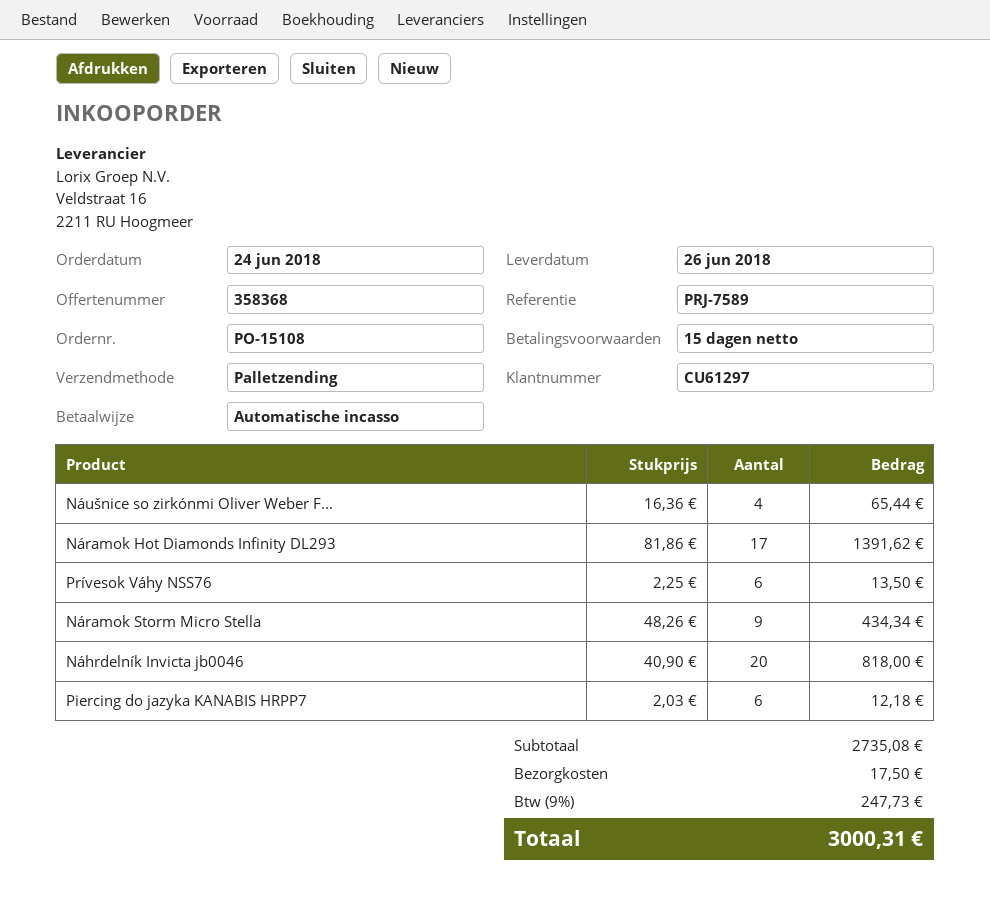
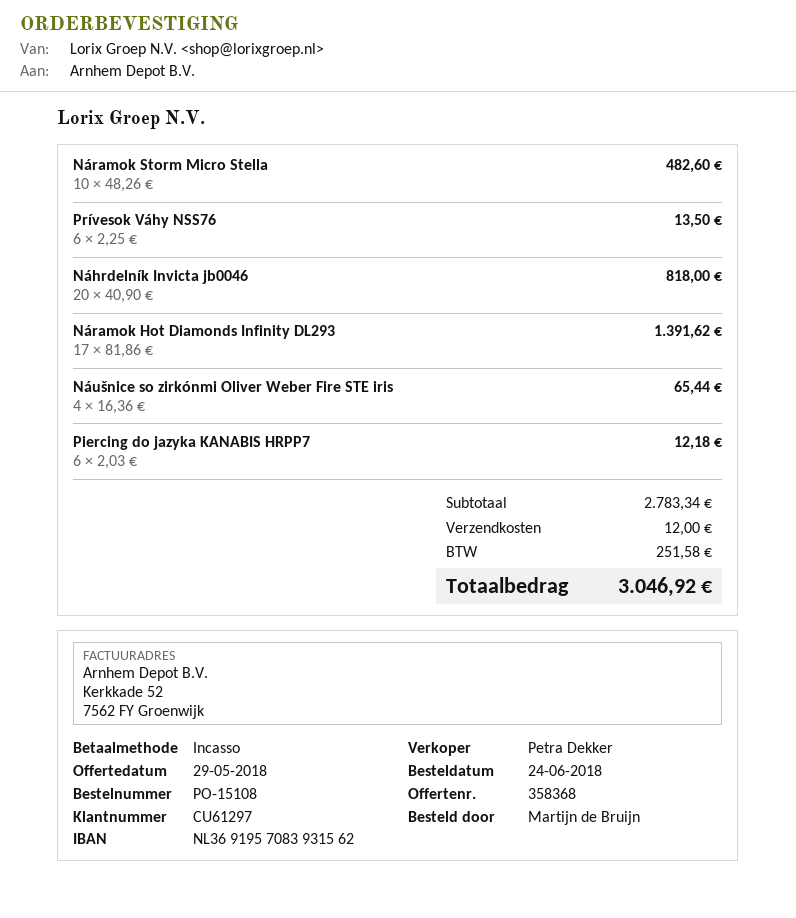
Náramok Storm Micro Stella: 9 x 48.26 = 434.34 -> 10 x 48.26 = 482.60
subtotal: 2735.08 -> 2783.34
shipping: 17.50 -> 12.00
tax: 247.73 -> 251.58
total: 3000.31 -> 3046.92

